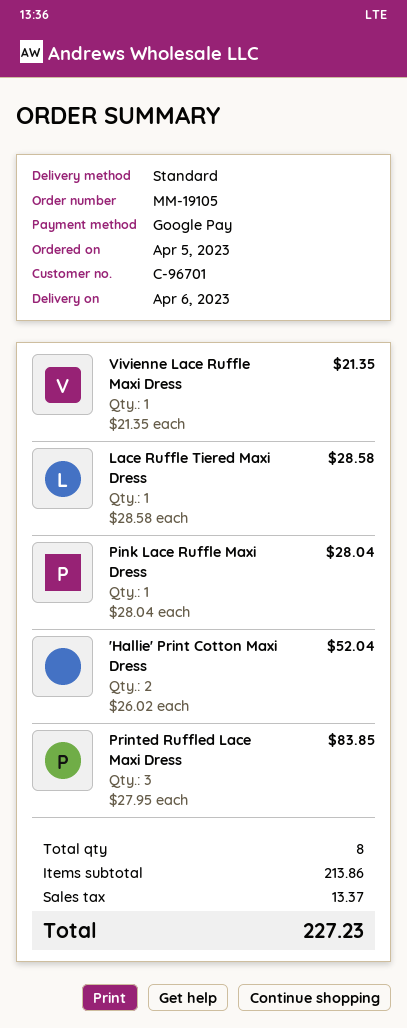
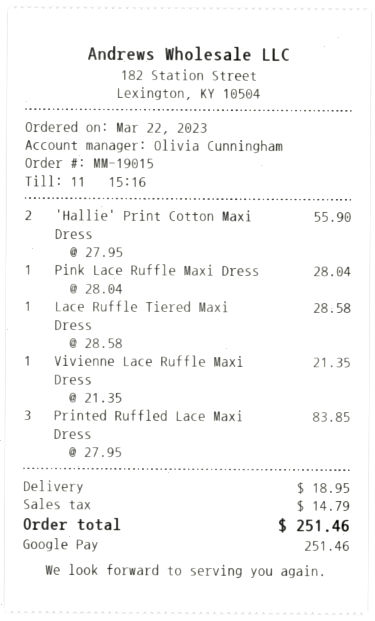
order number: MM-19105 -> MM-19015
order date: 2023-04-05 -> 2023-03-22
'Hallie' Print Cotton Maxi Dress: 2 x 26.02 = 52.04 -> 2 x 27.95 = 55.90
shipping: none -> 18.95
tax: 13.37 -> 14.79
total: 227.23 -> 251.46

